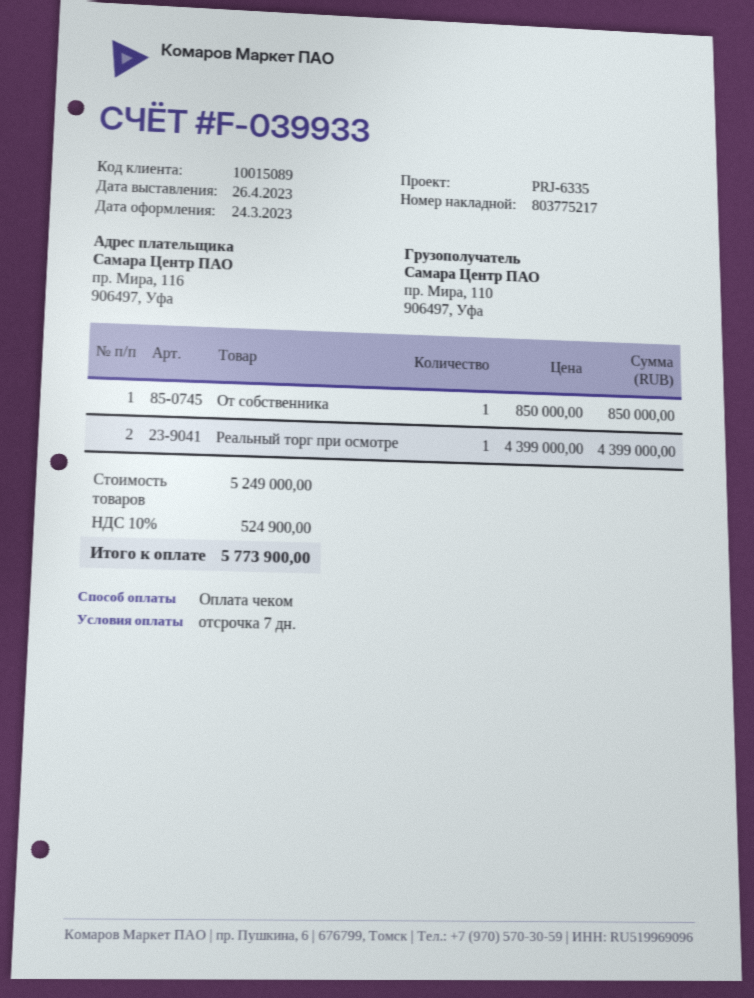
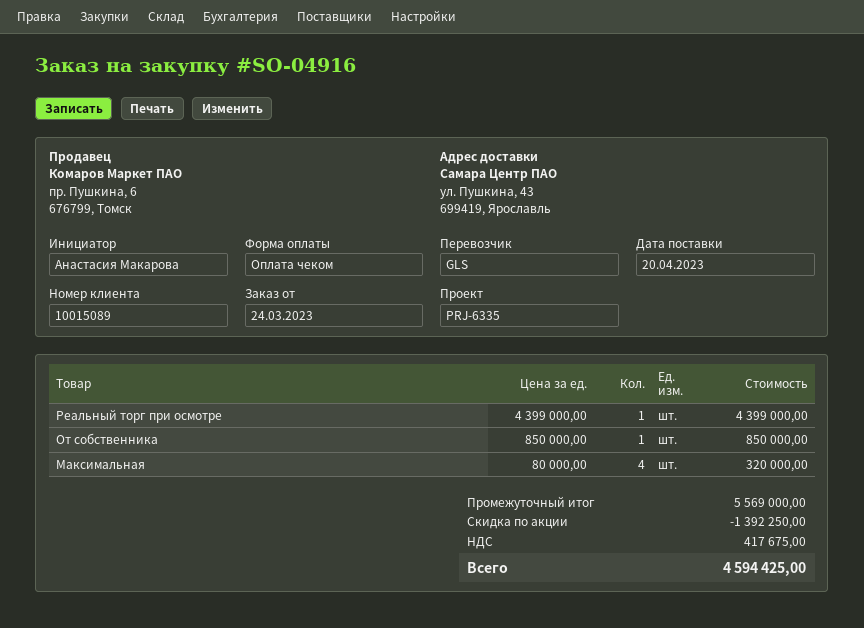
ship to: пр. Мира, 110, 906497, Уфа -> ул. Пушкина, 43, 699419, Ярославль
Максимальная: none -> 4 x 80000.00 = 320000.00
subtotal: 5249000.00 -> 5569000.00
discount: none -> 1392250.00
tax: 524900.00 -> 417675.00
total: 5773900.00 -> 4594425.00

